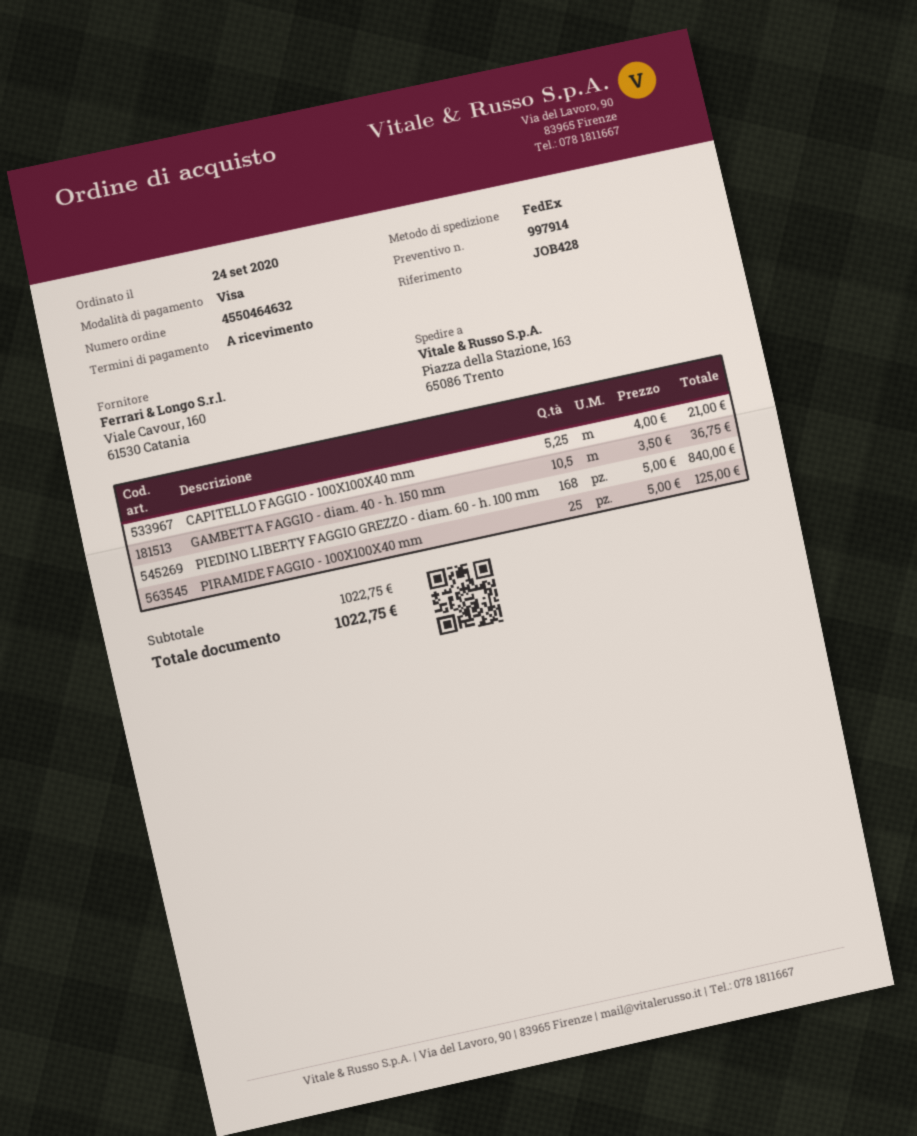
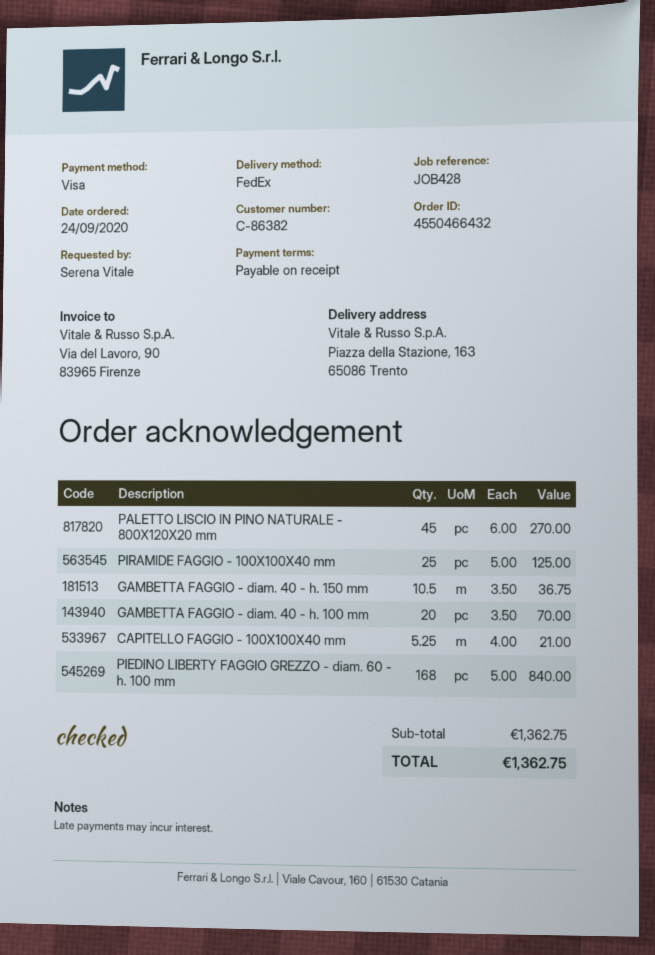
order number: 4550464632 -> 4550466432
PALETTO LISCIO IN PINO NATURALE - 800X120X20 mm: none -> 45 x 6.00 = 270.00
GAMBETTA FAGGIO - diam. 40 - h. 100 mm: none -> 20 x 3.50 = 70.00
subtotal: 1022.75 -> 1362.75
total: 1022.75 -> 1362.75

